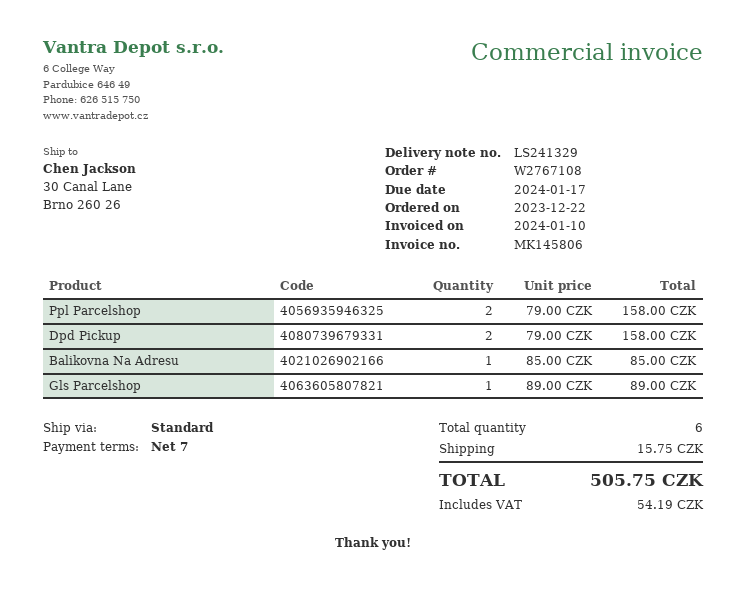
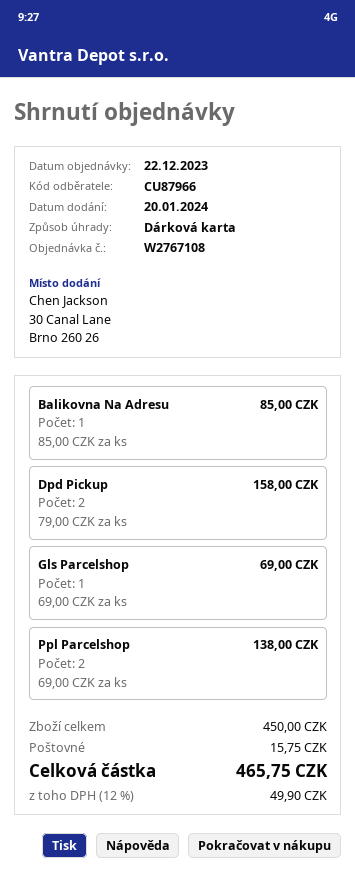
Ppl Parcelshop: 2 x 79.00 = 158.00 -> 2 x 69.00 = 138.00
Gls Parcelshop: 1 x 89.00 = 89.00 -> 1 x 69.00 = 69.00
tax: 54.19 -> 49.90
total: 505.75 -> 465.75

